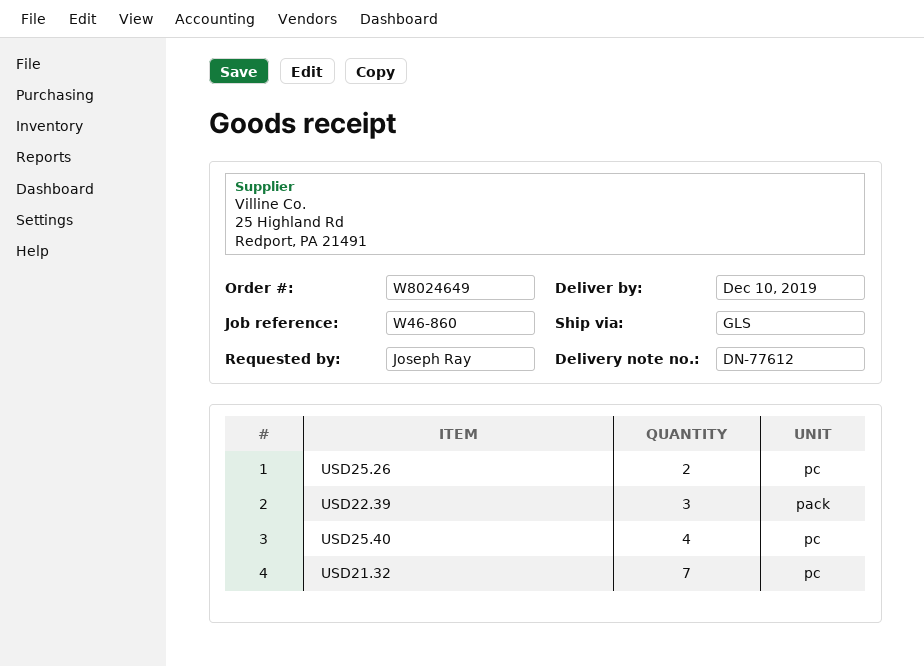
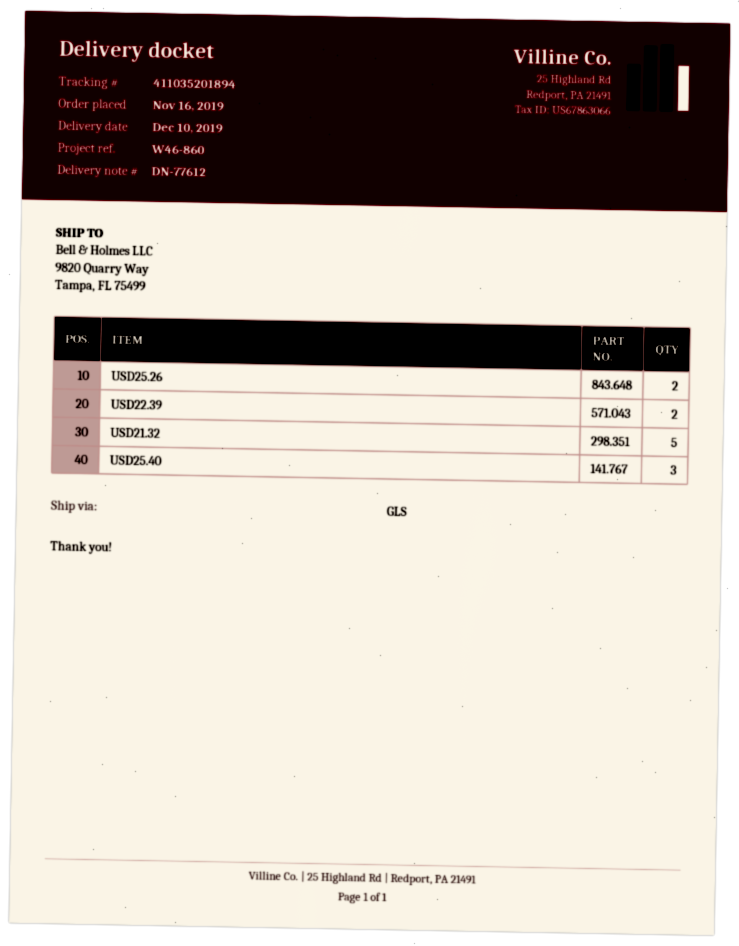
USD22.39: 3 -> 2
USD25.40: 4 -> 3
USD21.32: 7 -> 5

